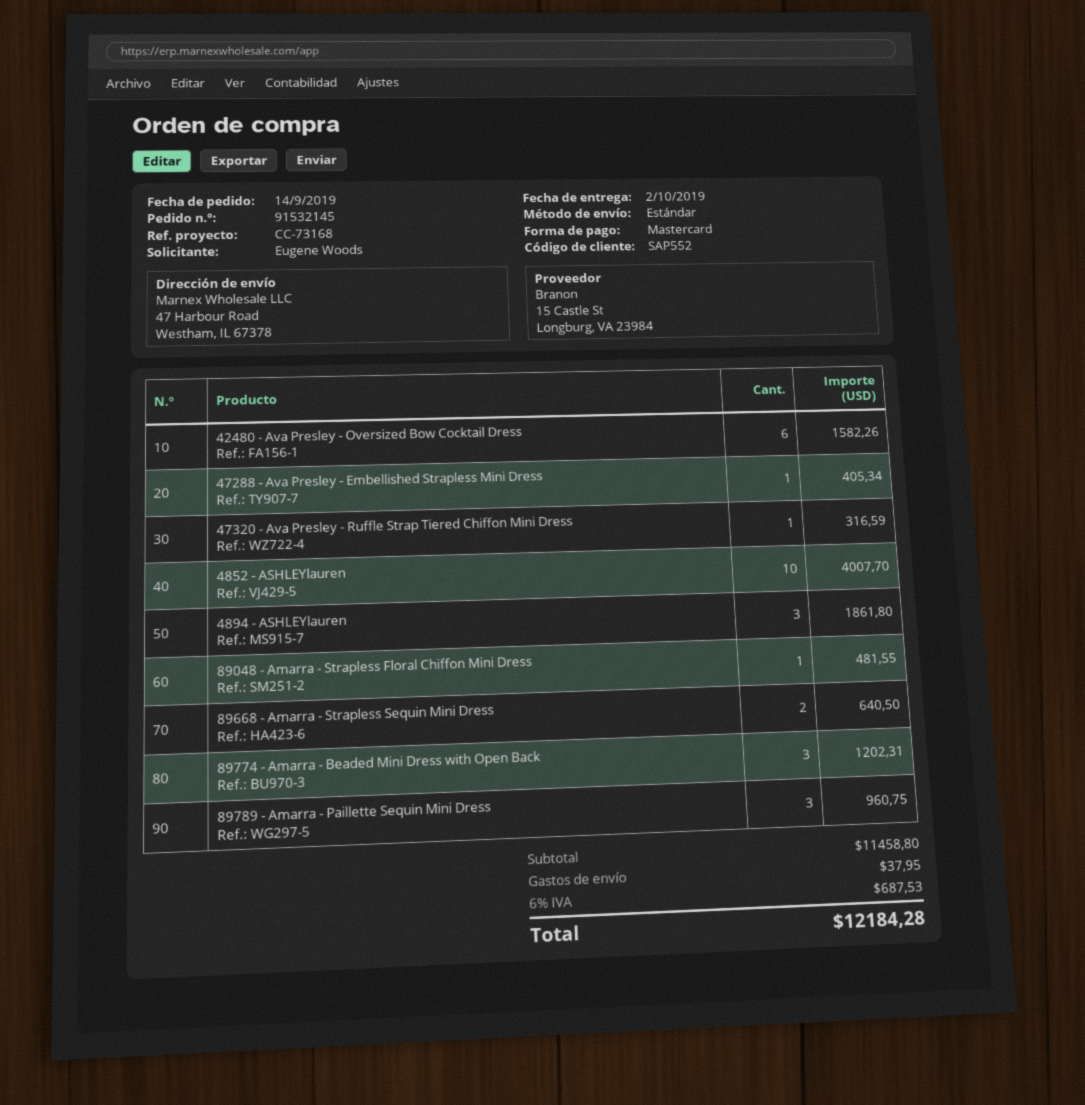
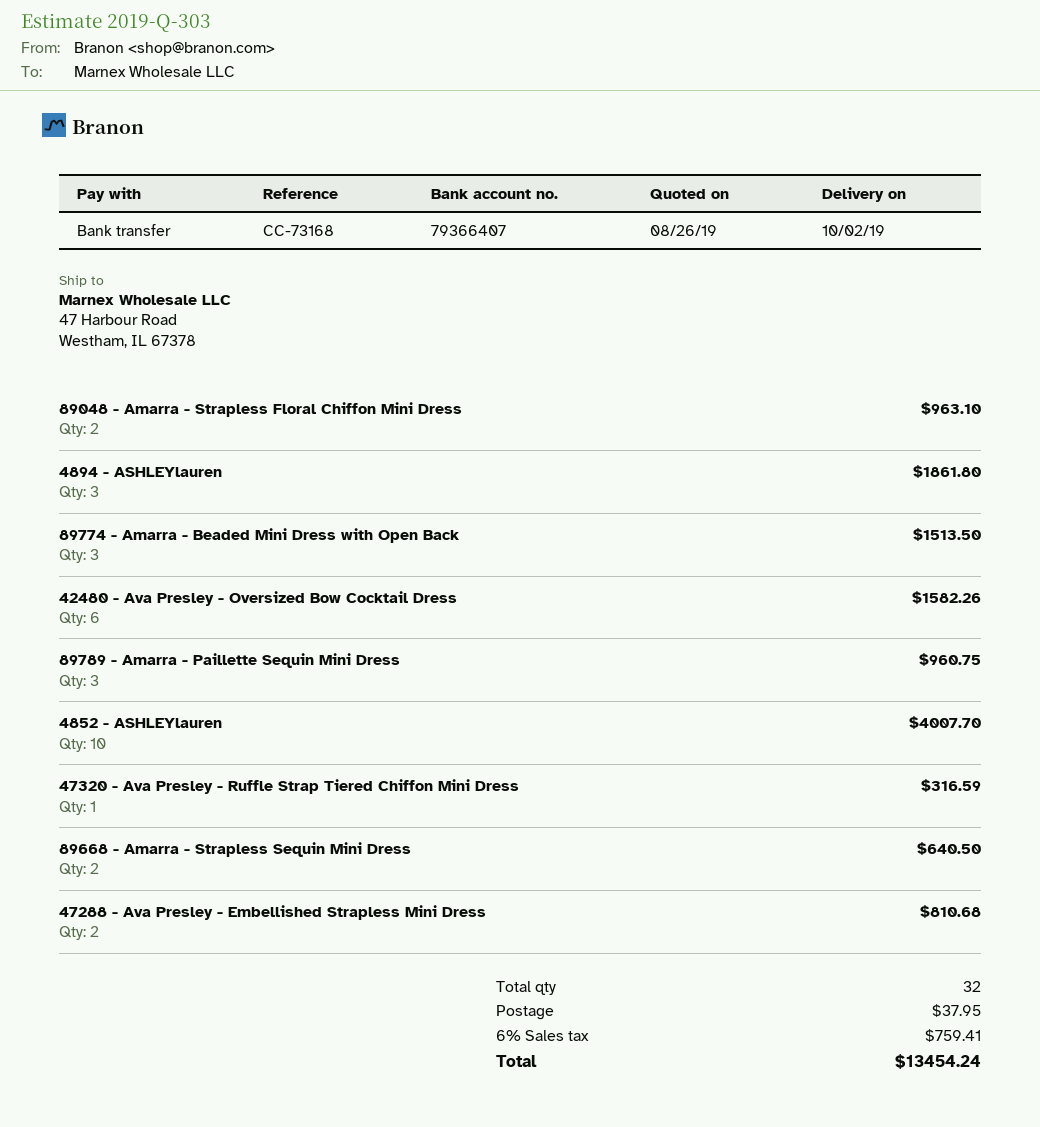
payment method: Mastercard -> bank transfer
47288 - Ava Presley - Embellished Strapless Mini Dress: 1 for 405.34 -> 2 for 810.68
89048 - Amarra - Strapless Floral Chiffon Mini Dress: 1 for 481.55 -> 2 for 963.10
89774 - Amarra - Beaded Mini Dress with Open Back: 3 for 1202.31 -> 3 for 1513.50
tax: 6% = 687.53 -> 6% = 759.41
total: 12184.28 -> 13454.24

